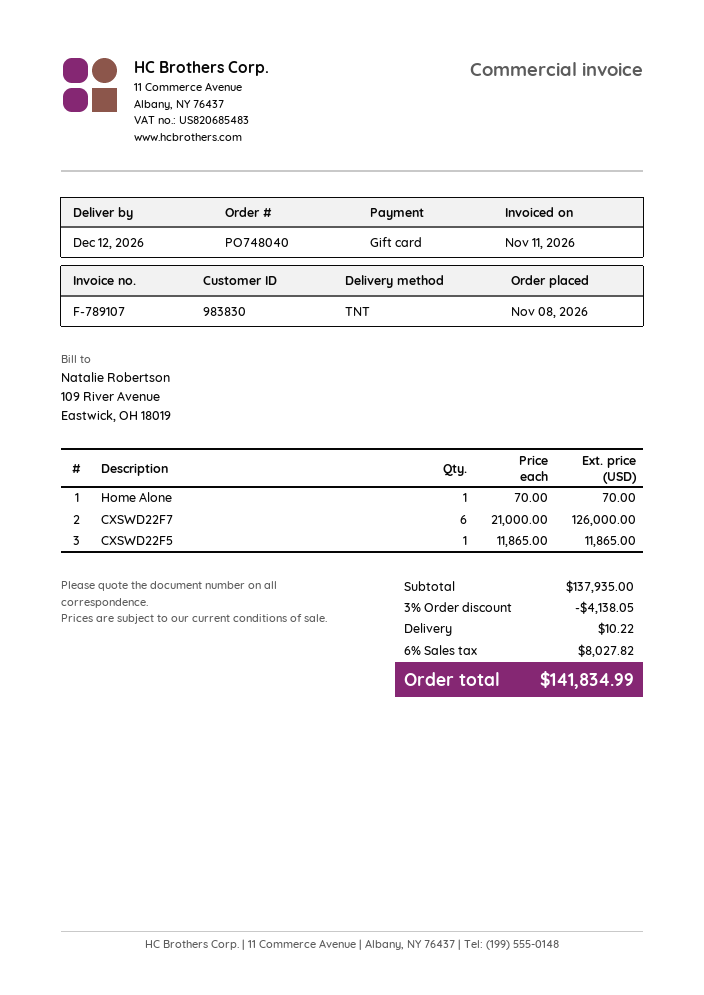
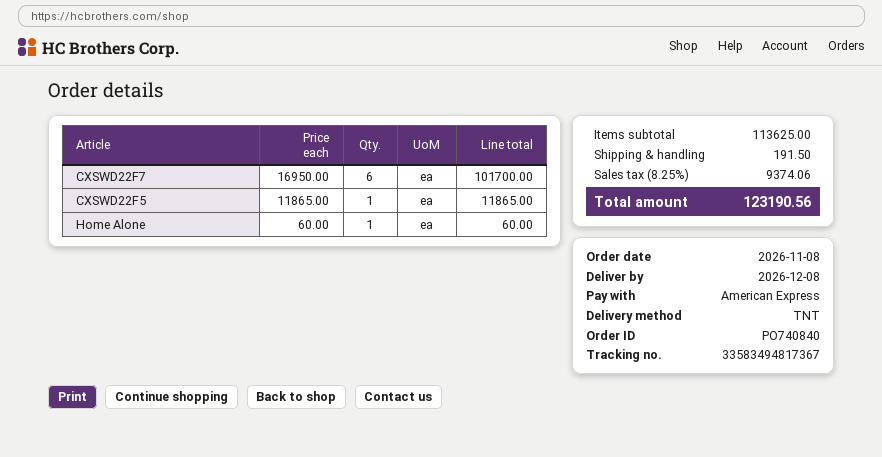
order number: PO748040 -> PO740840
delivery date: 2026-12-12 -> 2026-12-08
payment method: gift card -> American Express
Home Alone: 1 x 70.00 = 70.00 -> 1 x 60.00 = 60.00
CXSWD22F7: 6 x 21000.00 = 126000.00 -> 6 x 16950.00 = 101700.00
subtotal: 137935.00 -> 113625.00
discount: 3% = 4138.05 -> none
shipping: 10.22 -> 191.50
tax: 6% = 8027.82 -> 8.25% = 9374.06
total: 141834.99 -> 123190.56

